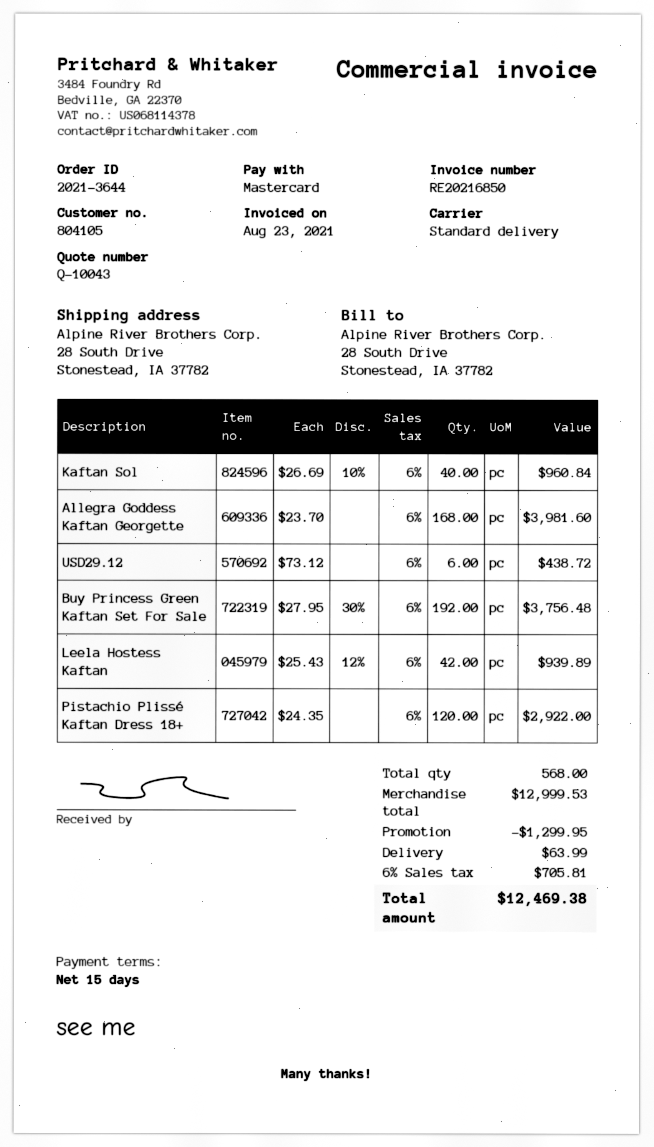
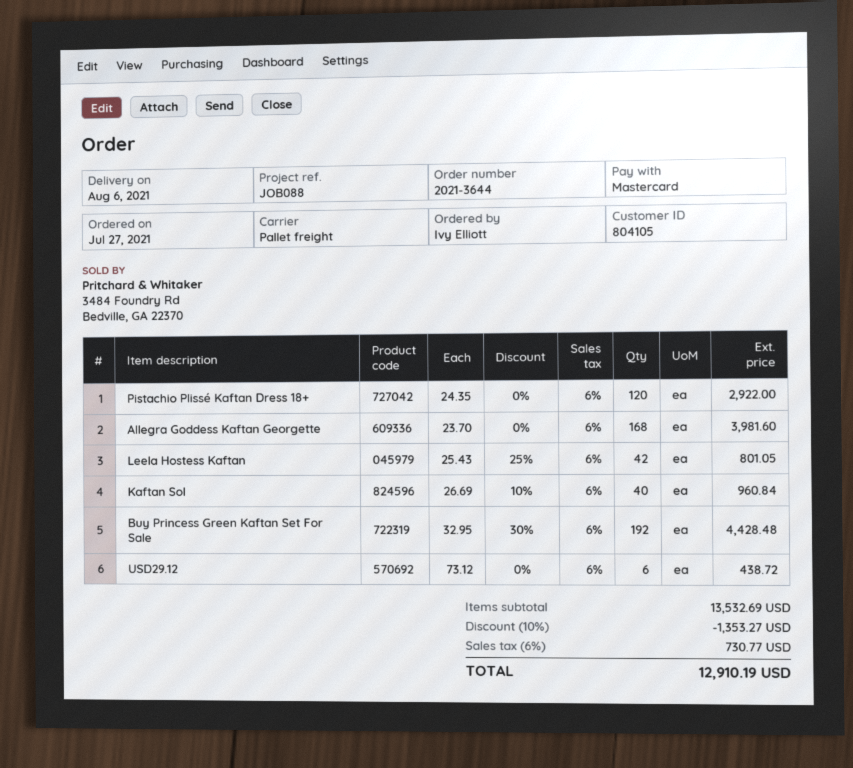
shipping method: standard -> pallet freight
Buy Princess Green Kaftan Set For Sale: 192 x 27.95 - 30% = 3756.48 -> 192 x 32.95 - 30% = 4428.48
Leela Hostess Kaftan: 42 x 25.43 - 12% = 939.89 -> 42 x 25.43 - 25% = 801.05
subtotal: 12999.53 -> 13532.69
discount: 1299.95 -> 1353.27
shipping: 63.99 -> none
tax: 6% = 705.81 -> 6% = 730.77
total: 12469.38 -> 12910.19

